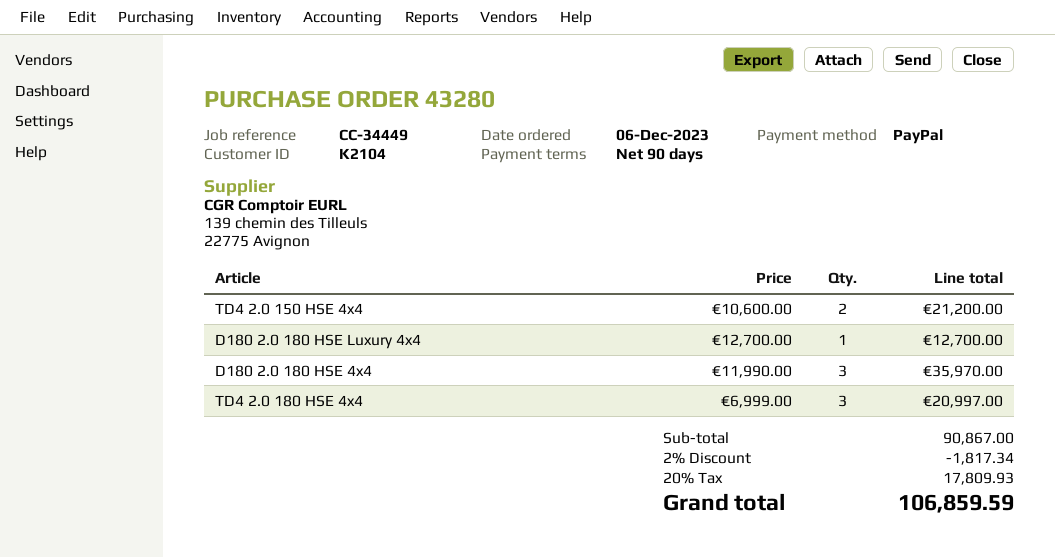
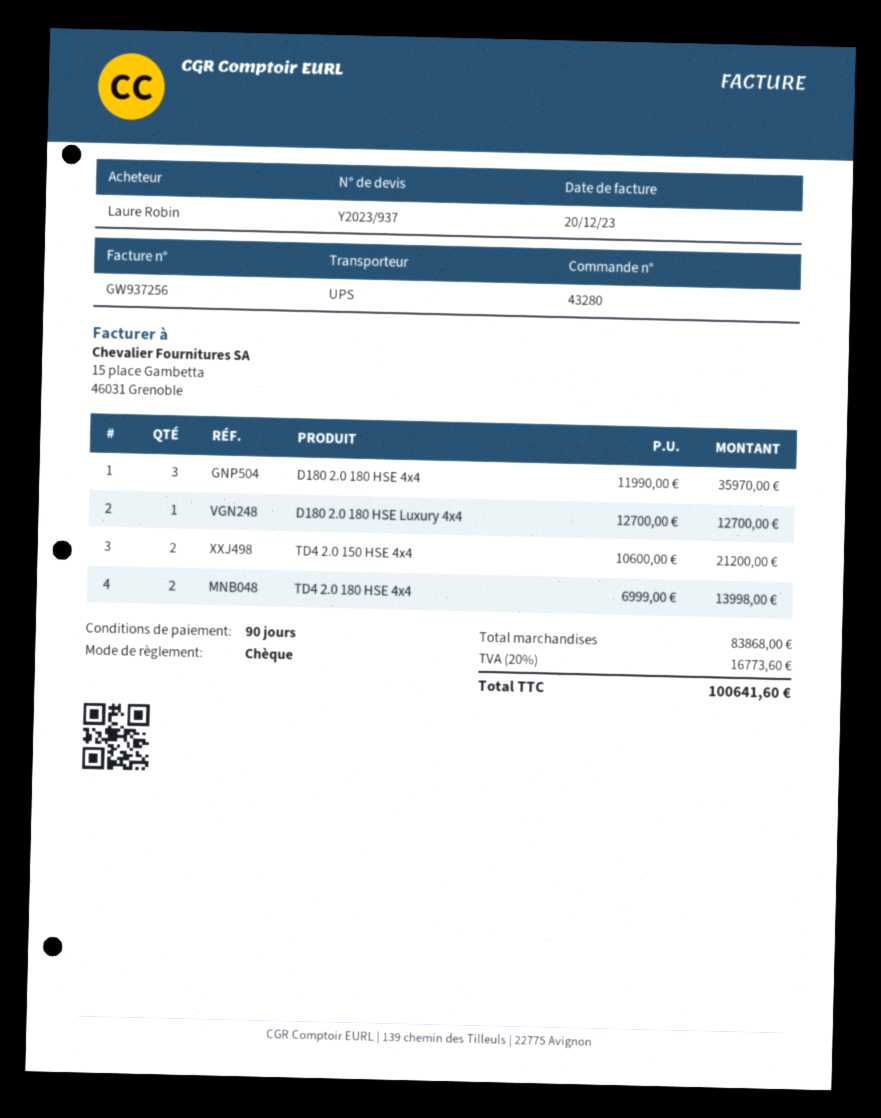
payment method: PayPal -> cheque
TD4 2.0 180 HSE 4x4: 3 x 6999.00 = 20997.00 -> 2 x 6999.00 = 13998.00
subtotal: 90867.00 -> 83868.00
discount: 2% = 1817.34 -> none
tax: 20% = 17809.93 -> 20% = 16773.60
total: 106859.59 -> 100641.60

